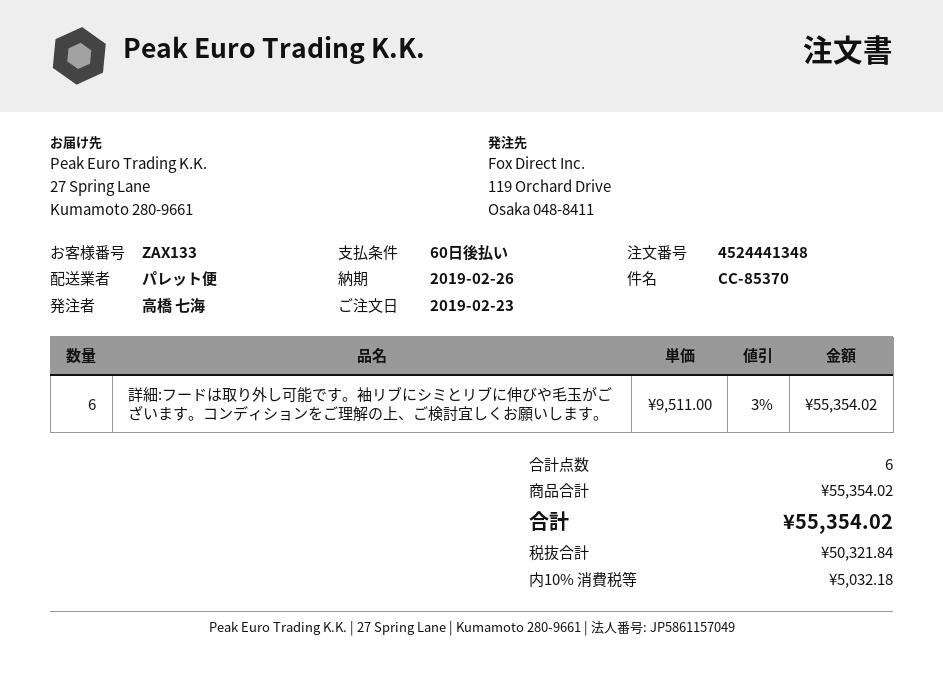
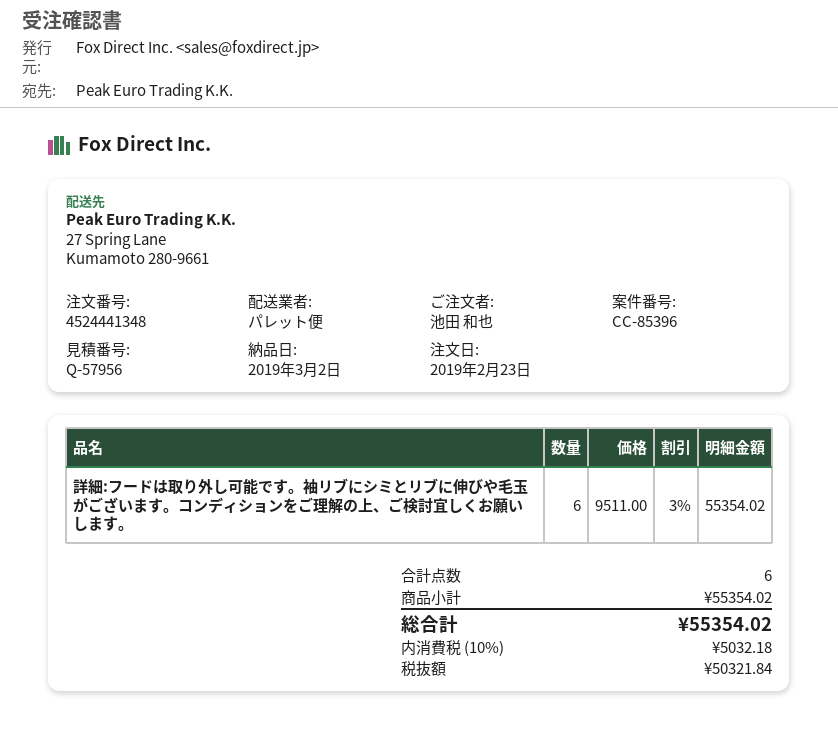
delivery date: 2019-02-26 -> 2019-03-02
reference: CC-85370 -> CC-85396
ordered by: 高橋 七海 -> 池田 和也

